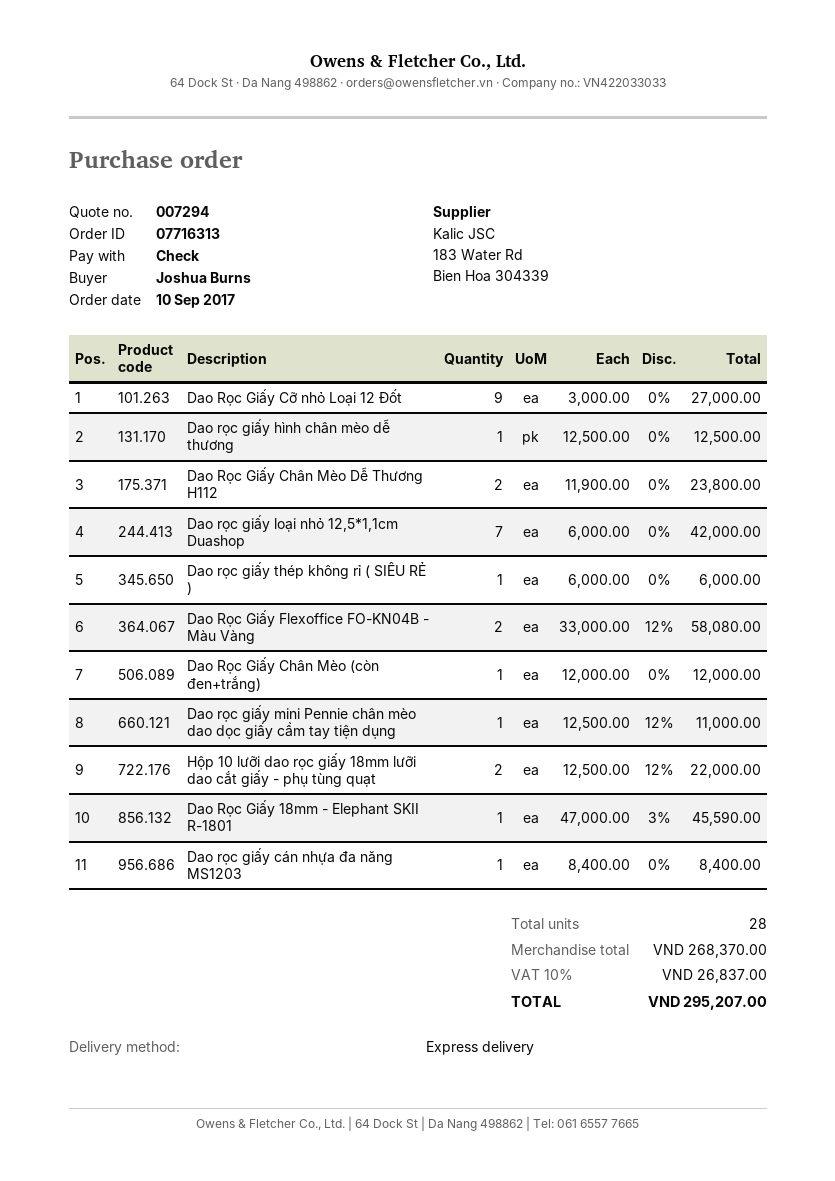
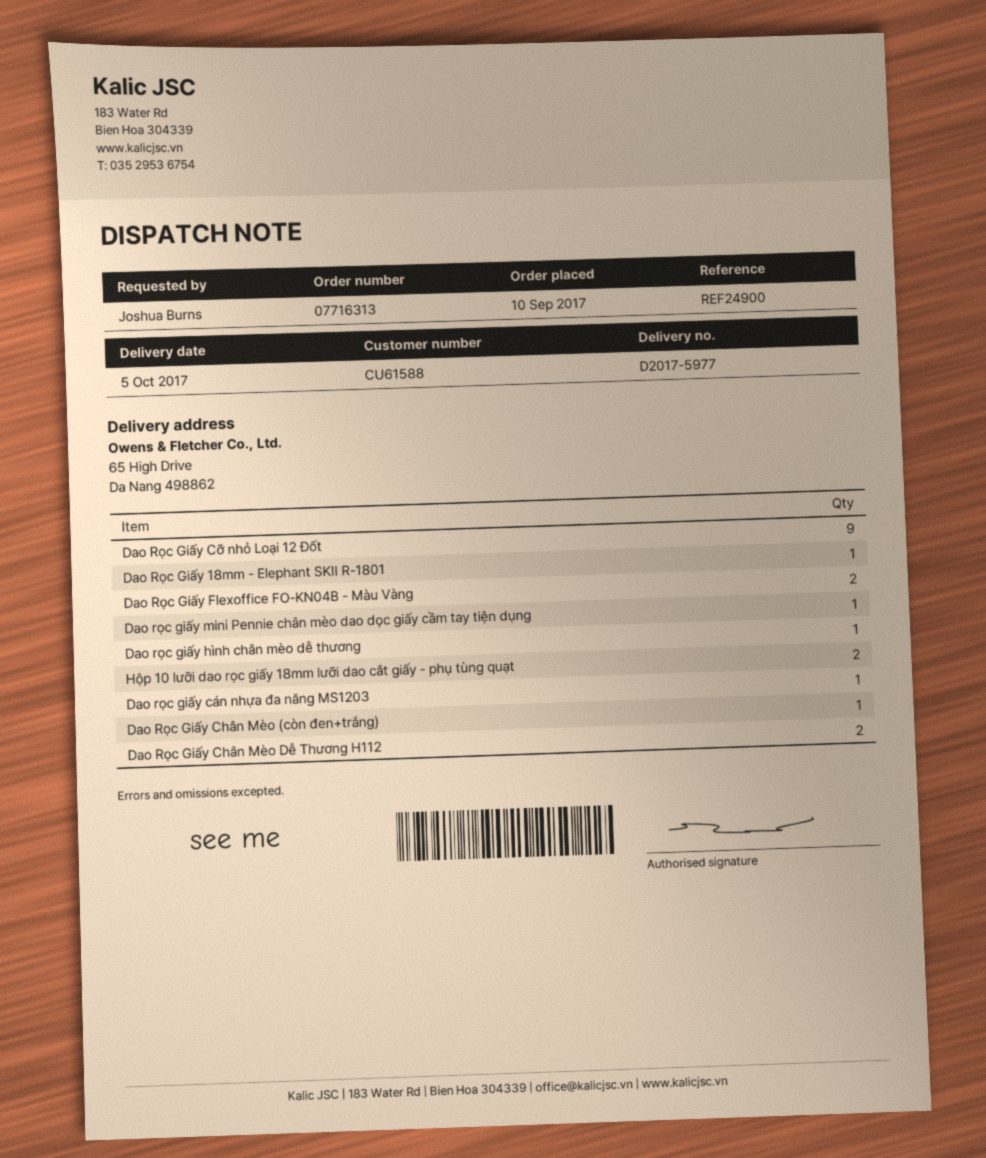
Dao rọc giấy loại nhỏ 12,5*1,1cm Duashop: 7 -> none
Dao rọc giấy thép không rỉ ( SIÊU RẺ ): 1 -> none

